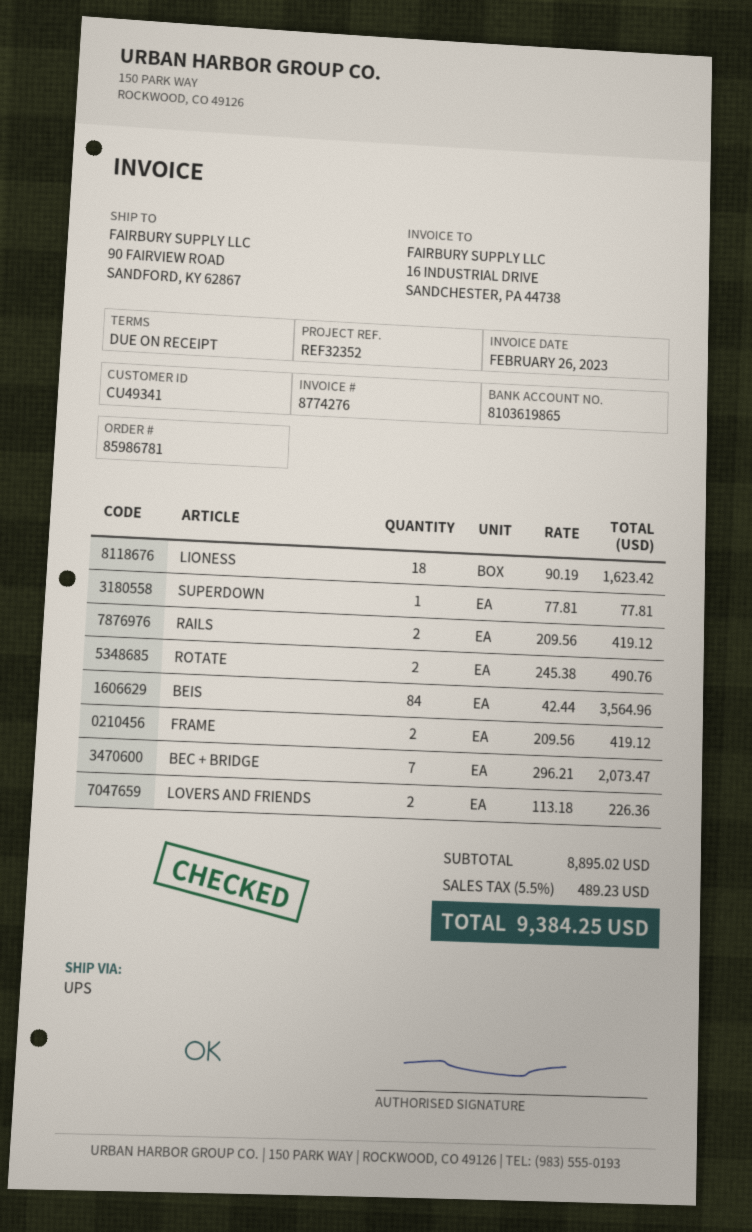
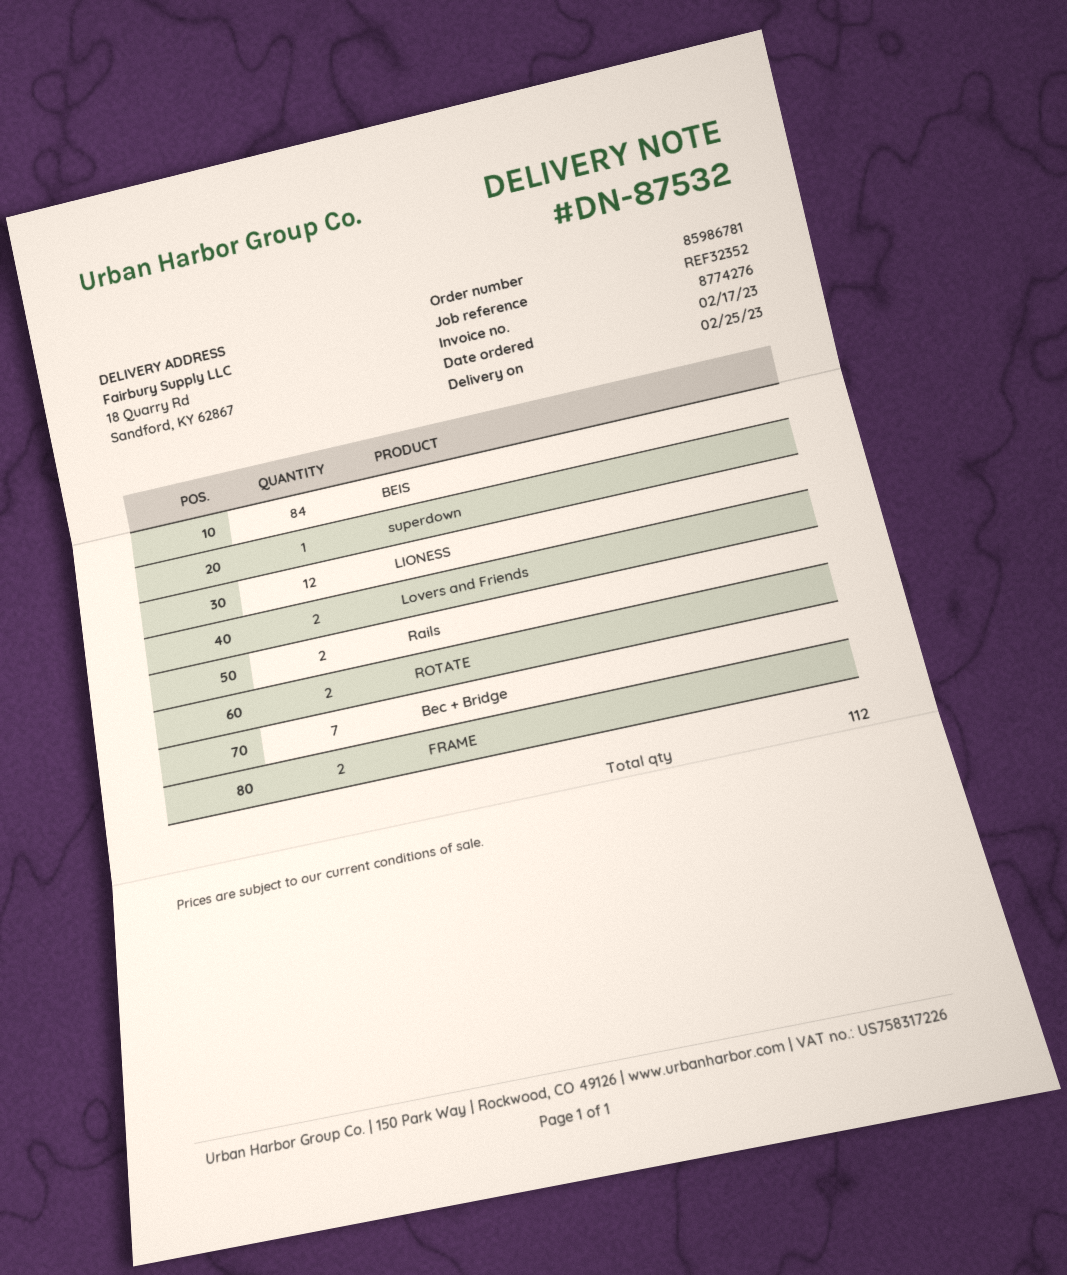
ship to: 90 FAIRVIEW ROAD, SANDFORD, KY 62867 -> 18 Quarry Rd, Sandford, KY 62867
LIONESS: 18 -> 12

